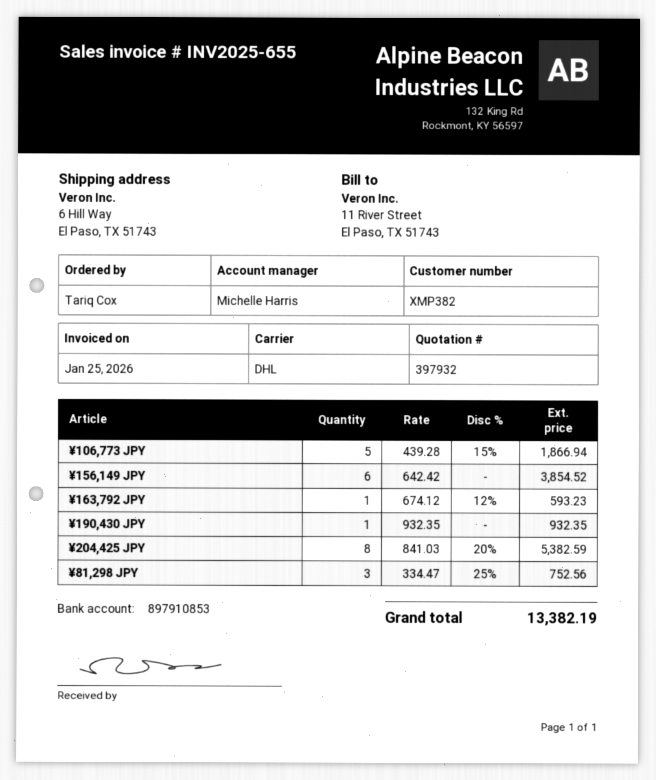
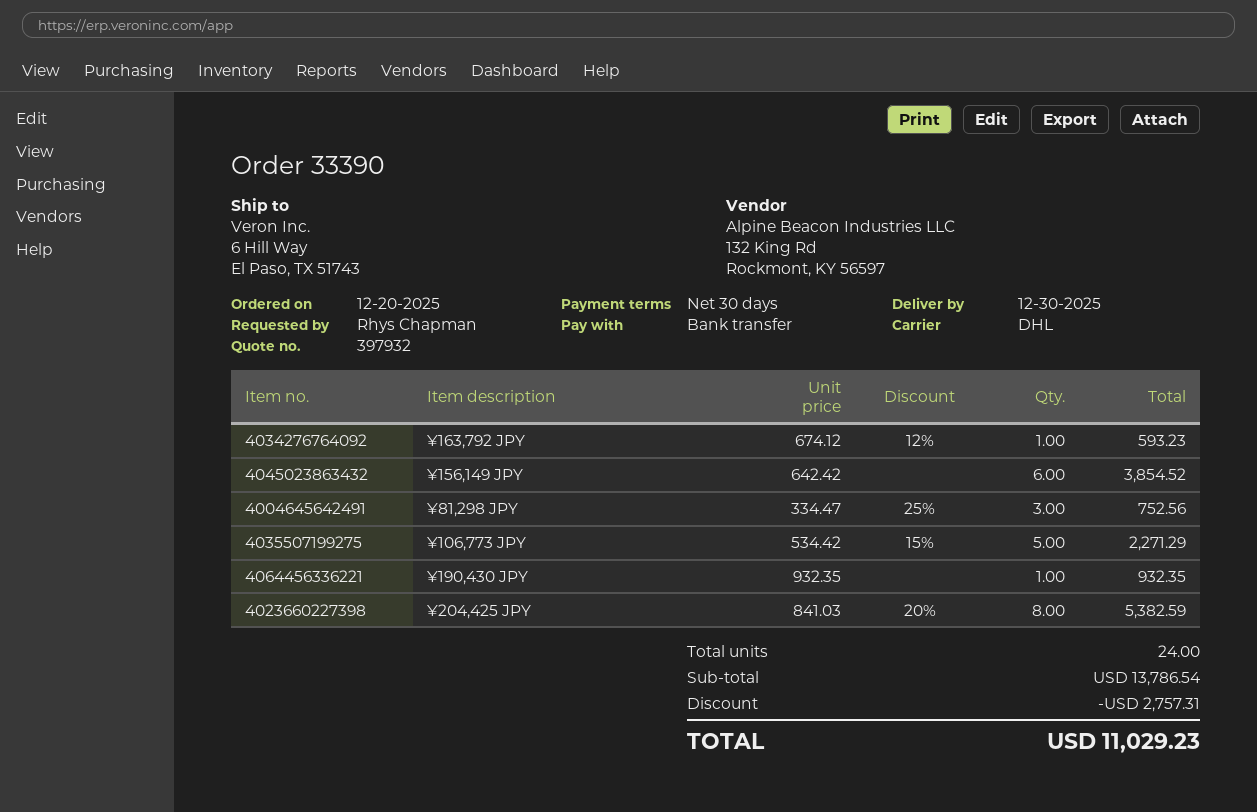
ordered by: Tariq Cox -> Rhys Chapman
¥106,773 JPY: 5 x 439.28 - 15% = 1866.94 -> 5 x 534.42 - 15% = 2271.29
discount: none -> 2757.31
total: 13382.19 -> 11029.23

